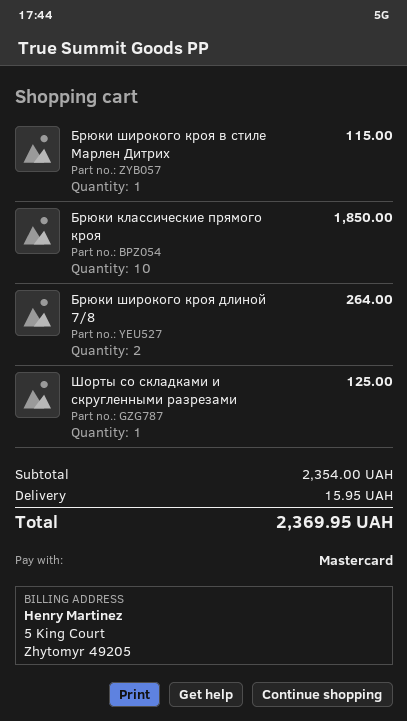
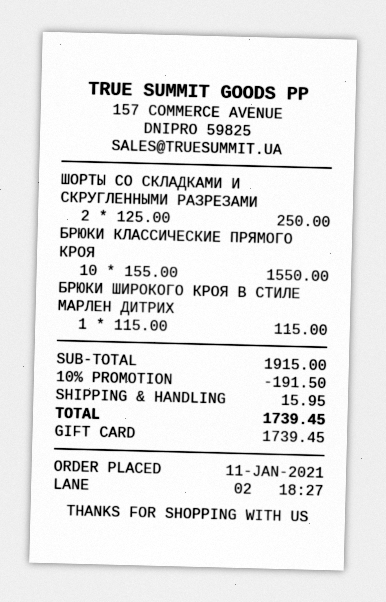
payment method: Mastercard -> gift card
Брюки классические прямого кроя: 10 for 1850.00 -> 10 for 1550.00
Брюки широкого кроя длиной 7/8: 2 for 264.00 -> none
Шорты со складками и скругленными разрезами: 1 for 125.00 -> 2 for 250.00
subtotal: 2354.00 -> 1915.00
discount: none -> 10% = 191.50
total: 2369.95 -> 1739.45

